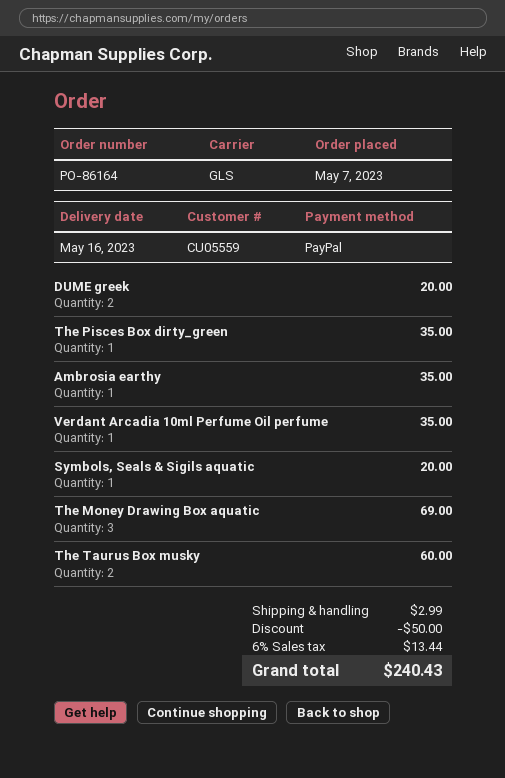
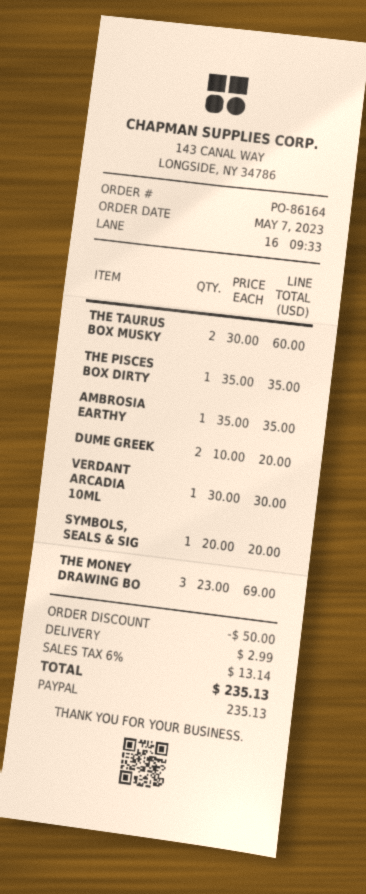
Verdant Arcadia 10ml Perfume Oil perfume: 1 for 35.00 -> 1 for 30.00
tax: 6% = 13.44 -> 6% = 13.14
total: 240.43 -> 235.13

